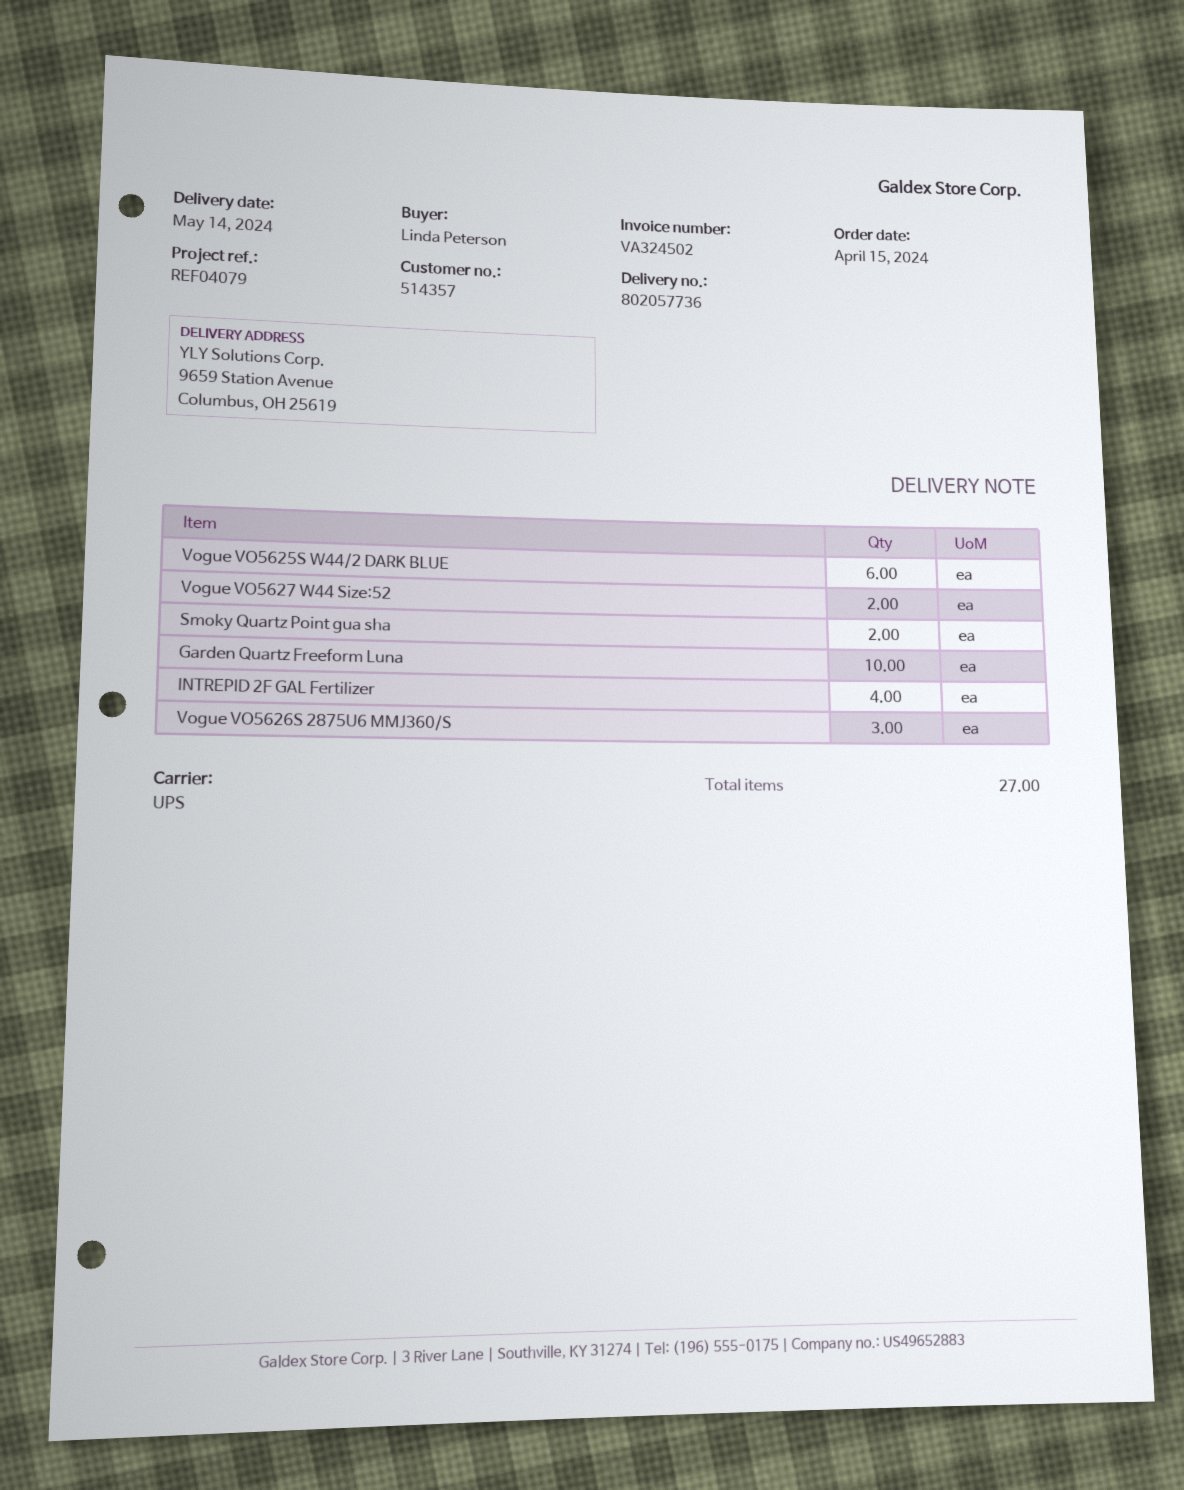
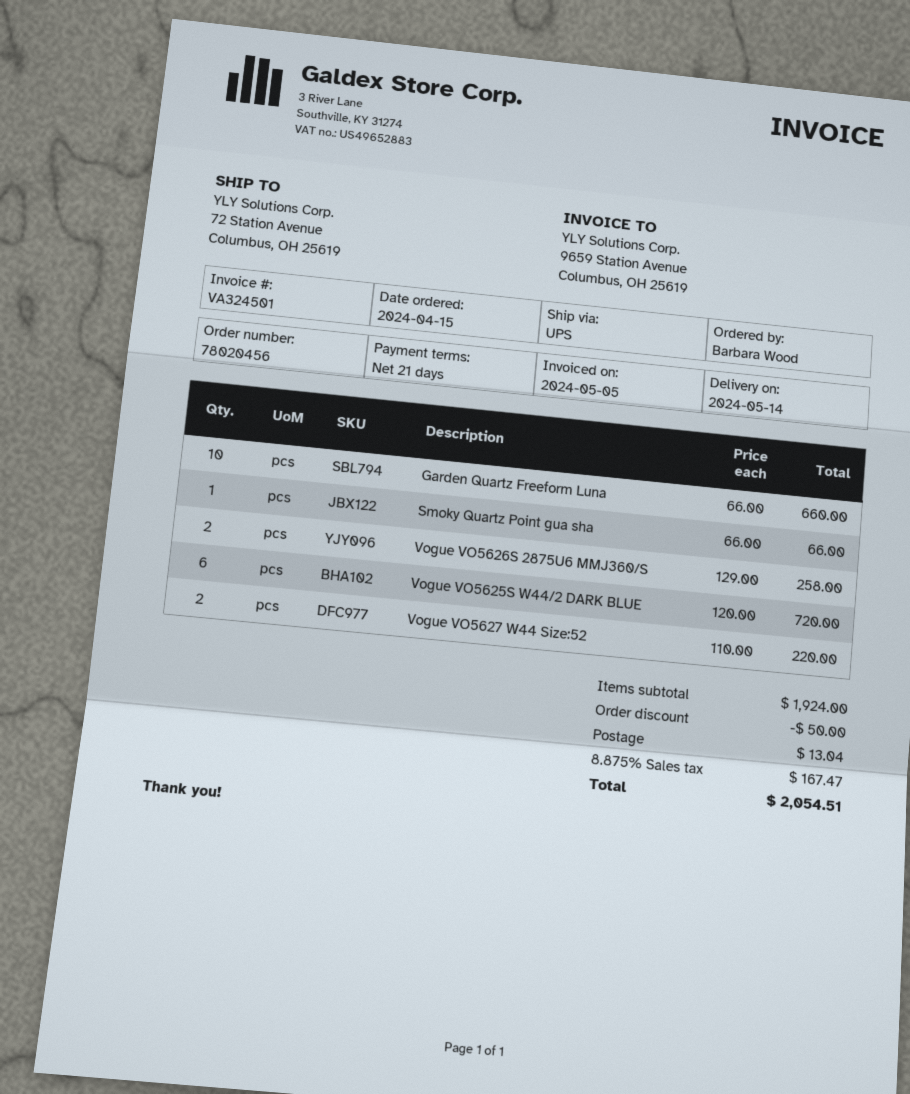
invoice number: VA324502 -> VA324501
ordered by: Linda Peterson -> Barbara Wood
ship to: 9659 Station Avenue, Columbus, OH 25619 -> 72 Station Avenue, Columbus, OH 25619
Smoky Quartz Point gua sha: 2 -> 1
INTREPID 2F GAL Fertilizer: 4 -> none
Vogue VO5626S 2875U6 MMJ360/S: 3 -> 2

